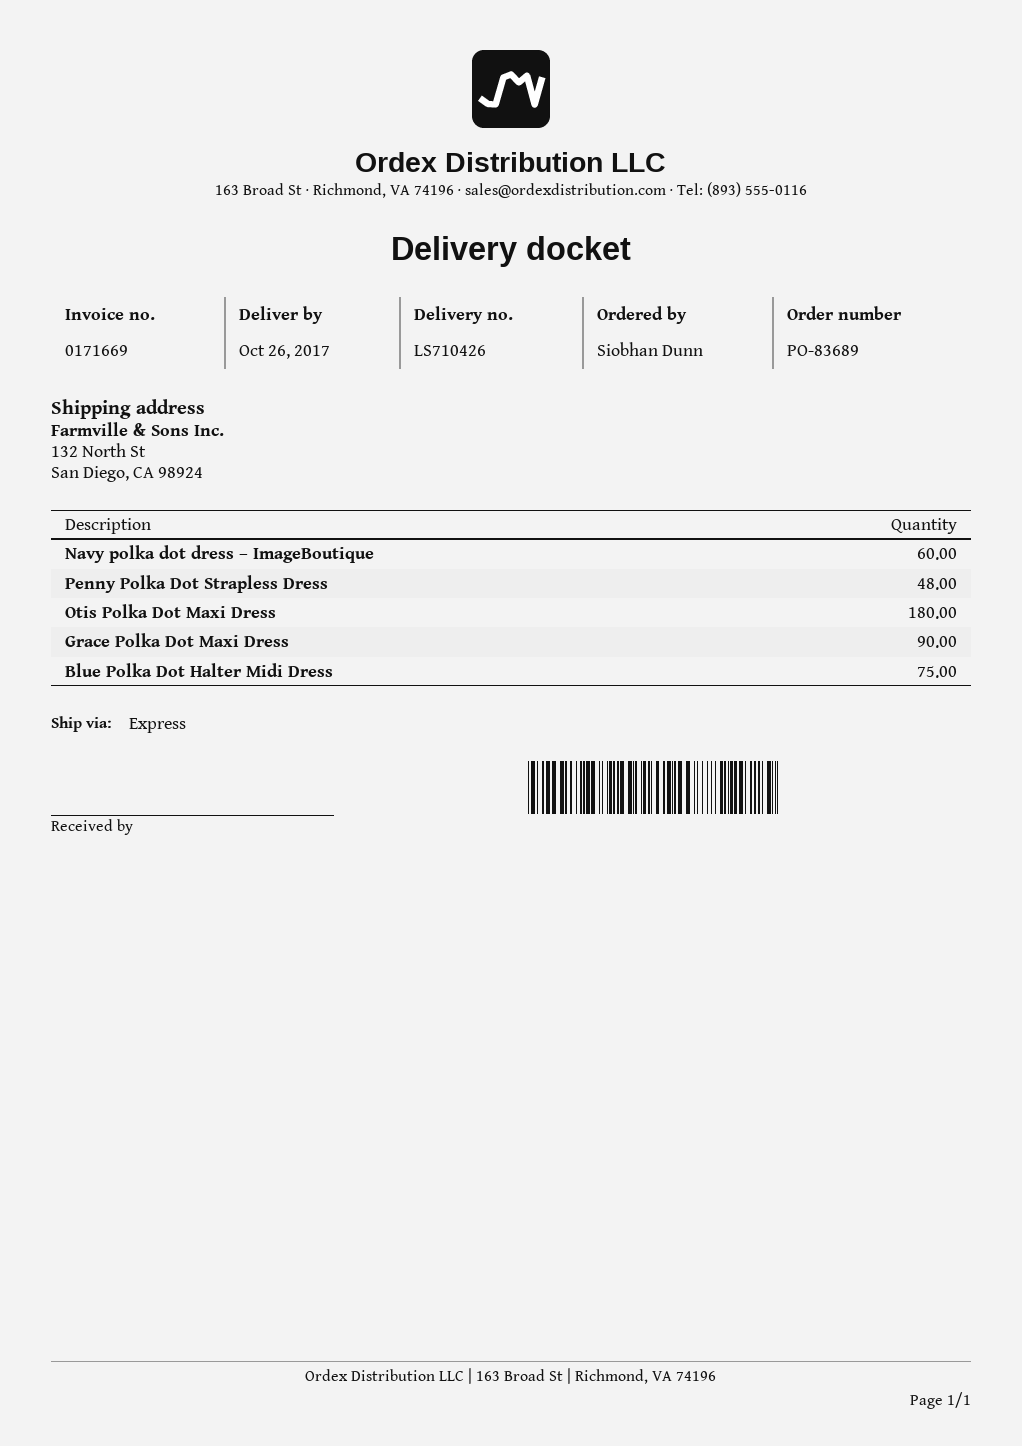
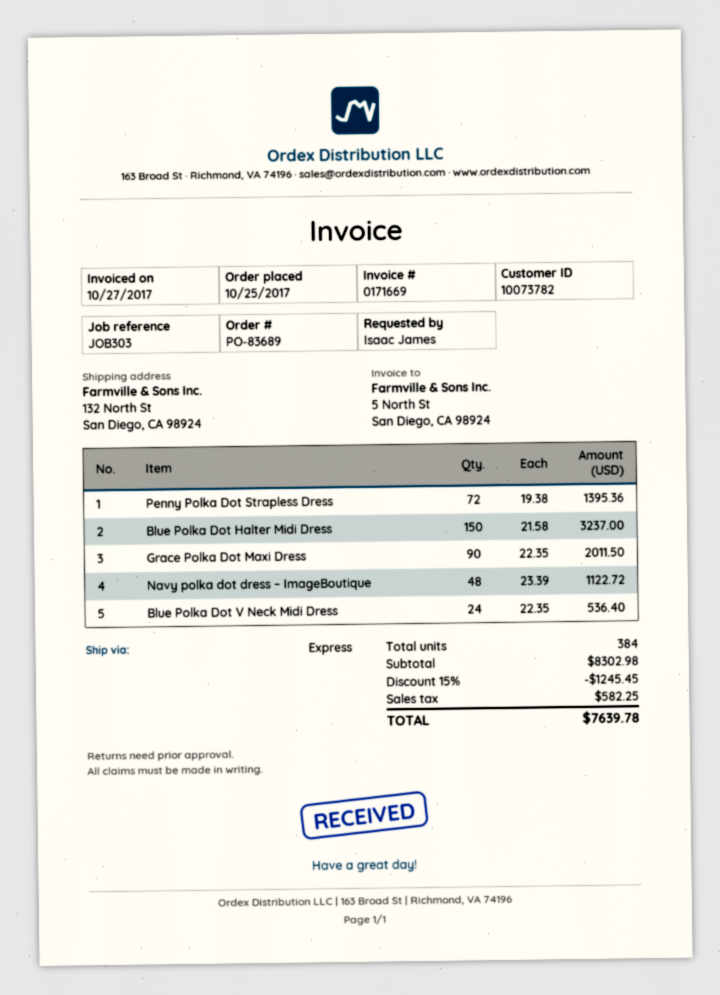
ordered by: Siobhan Dunn -> Isaac James
Navy polka dot dress – ImageBoutique: 60 -> 48
Penny Polka Dot Strapless Dress: 48 -> 72
Otis Polka Dot Maxi Dress: 180 -> none
Blue Polka Dot Halter Midi Dress: 75 -> 150
Blue Polka Dot V Neck Midi Dress: none -> 24

